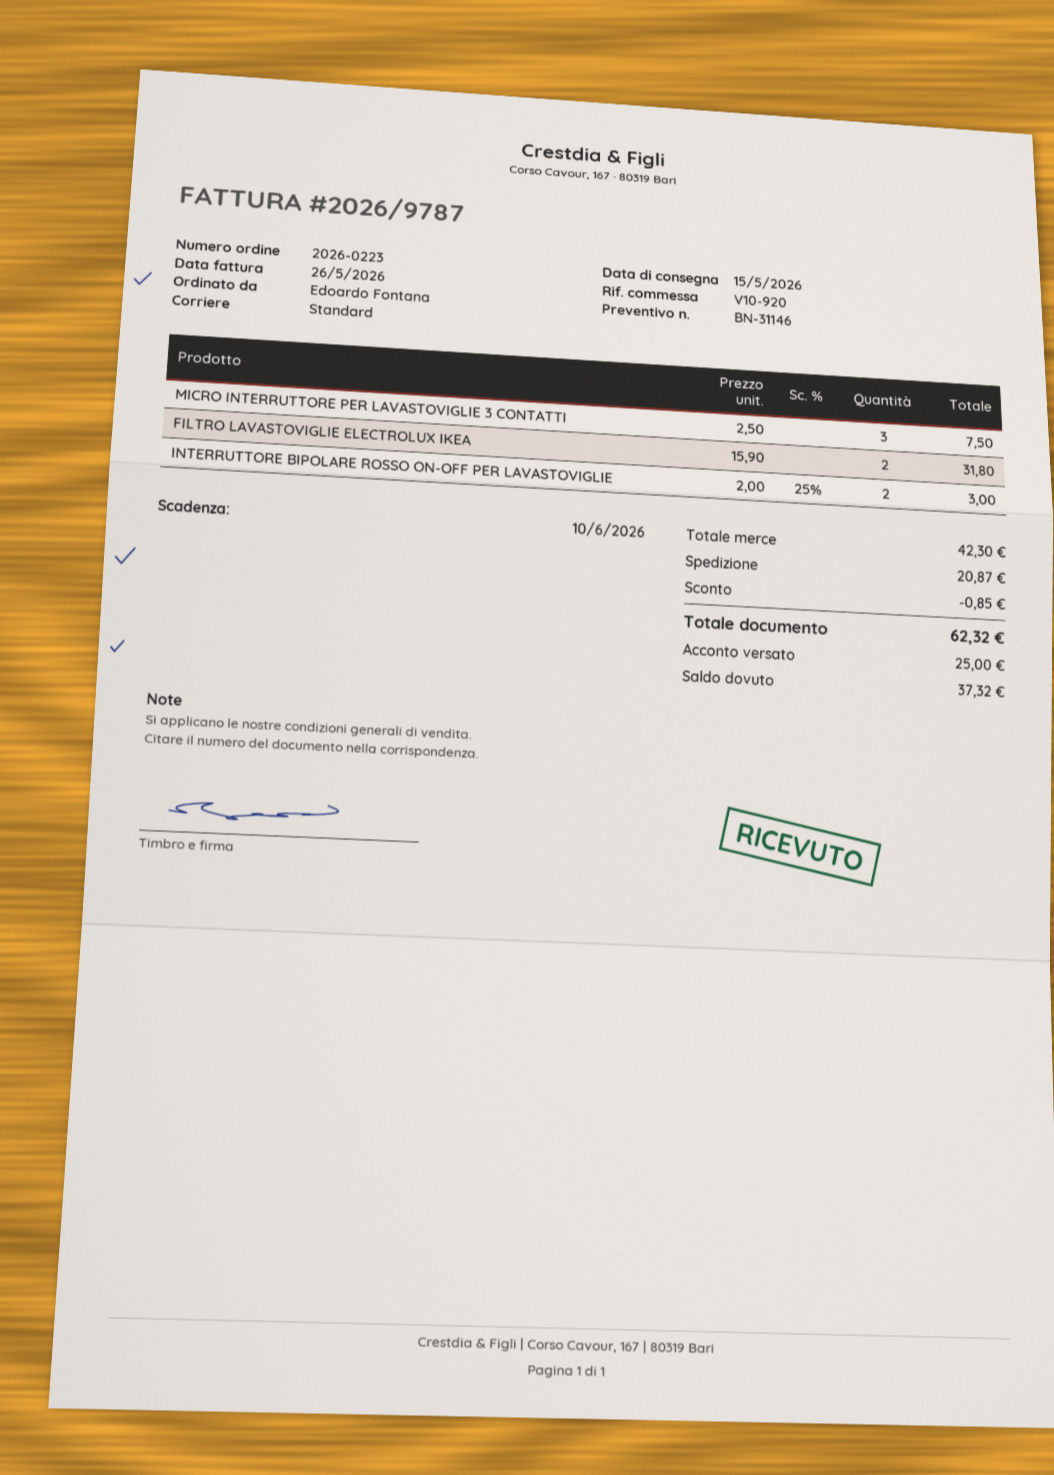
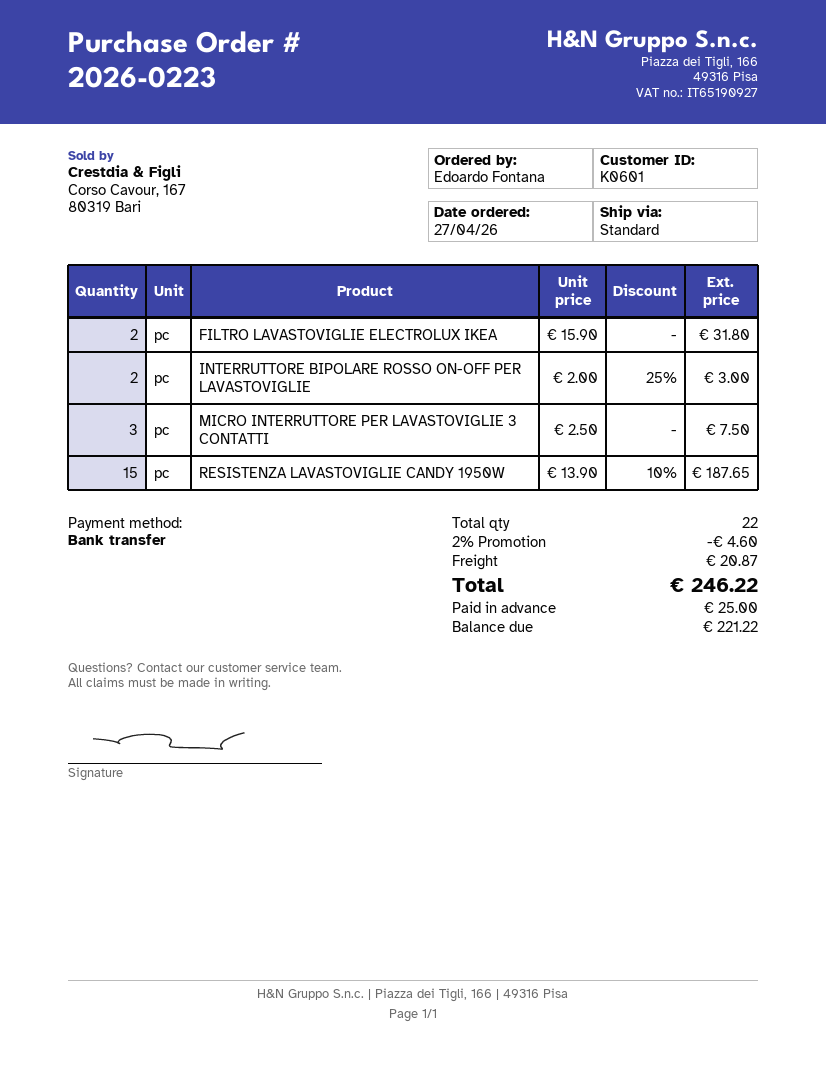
RESISTENZA LAVASTOVIGLIE CANDY 1950W: none -> 15 x 13.90 - 10% = 187.65
discount: 0.85 -> 4.60
total: 62.32 -> 246.22
balance: 37.32 -> 221.22

